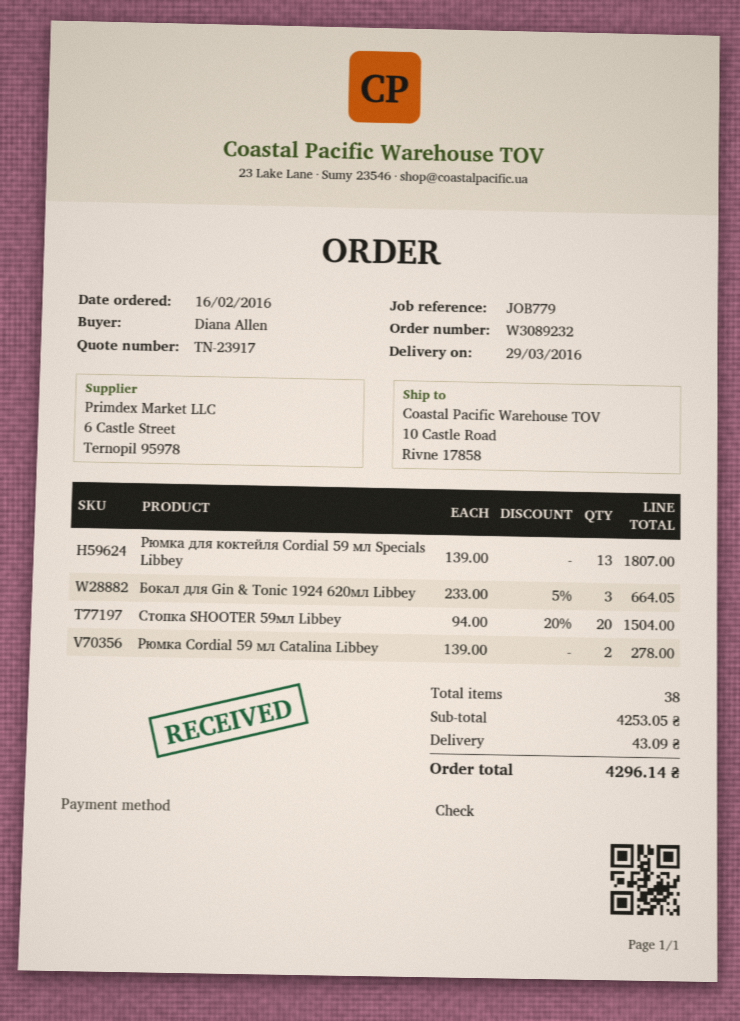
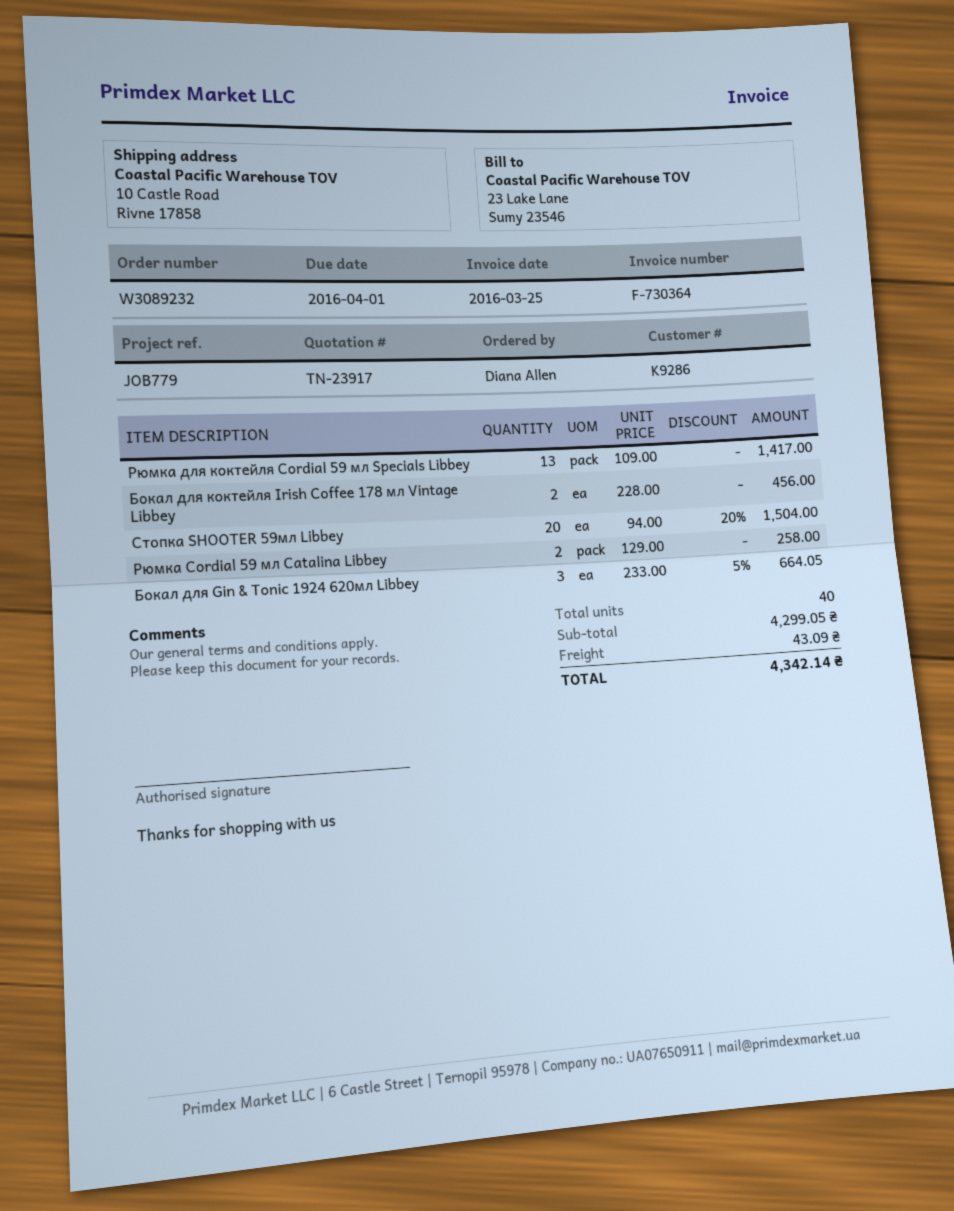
Рюмка для коктейля Cordial 59 мл Specials Libbey: 13 x 139.00 = 1807.00 -> 13 x 109.00 = 1417.00
Рюмка Cordial 59 мл Catalina Libbey: 2 x 139.00 = 278.00 -> 2 x 129.00 = 258.00
Бокал для коктейля Irish Coffee 178 мл Vintage Libbey: none -> 2 x 228.00 = 456.00
total quantity: 38 -> 40
subtotal: 4253.05 -> 4299.05
total: 4296.14 -> 4342.14

